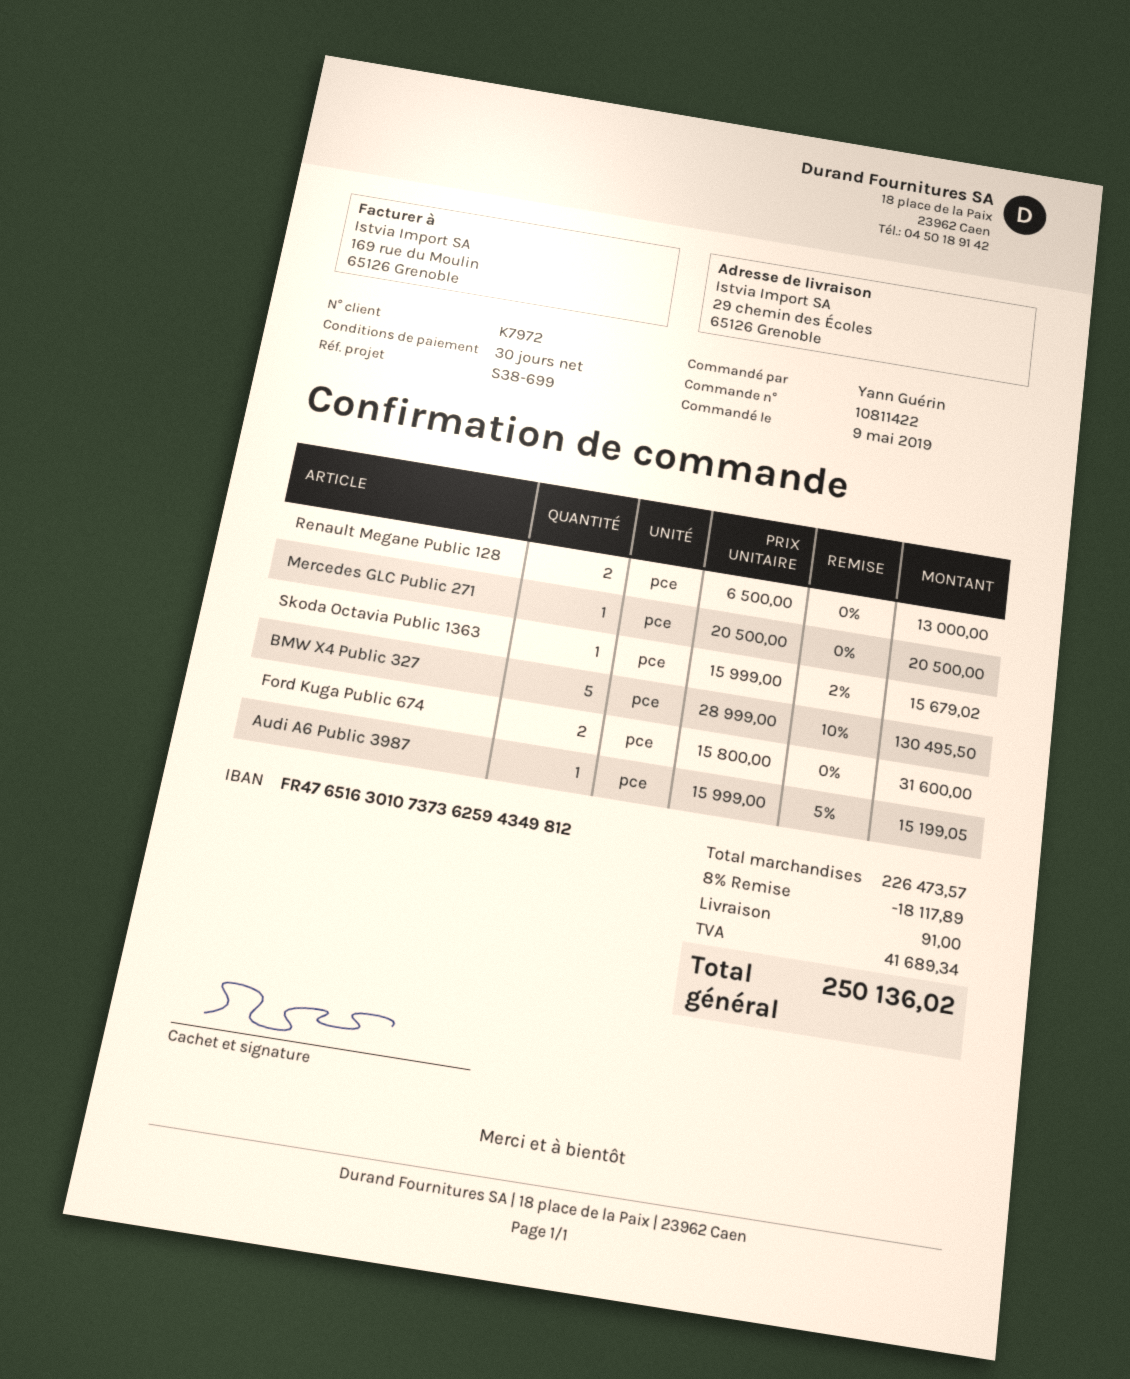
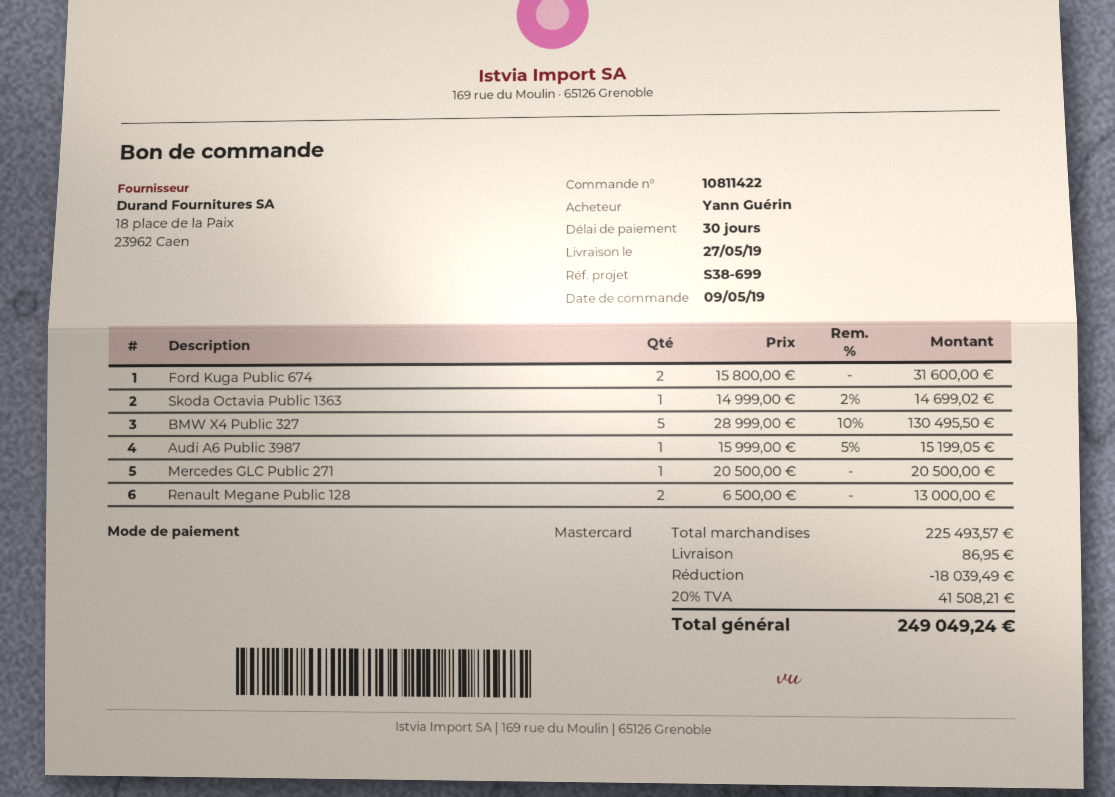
Skoda Octavia Public 1363: 1 x 15999.00 - 2% = 15679.02 -> 1 x 14999.00 - 2% = 14699.02
subtotal: 226473.57 -> 225493.57
discount: 18117.89 -> 18039.49
shipping: 91.00 -> 86.95
tax: 41689.34 -> 41508.21
total: 250136.02 -> 249049.24

